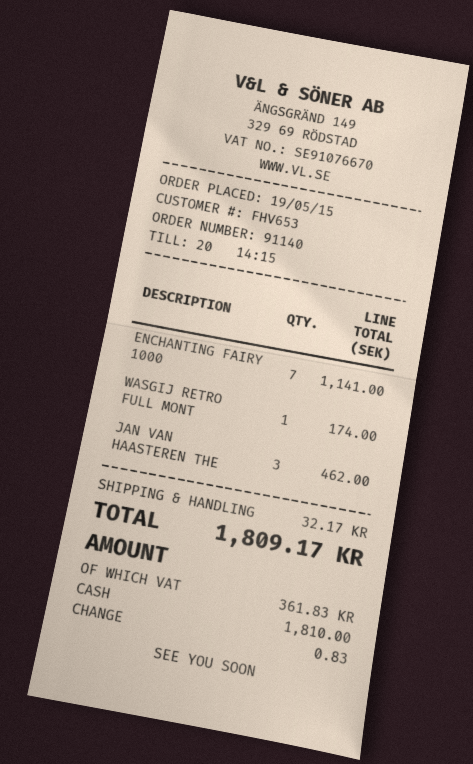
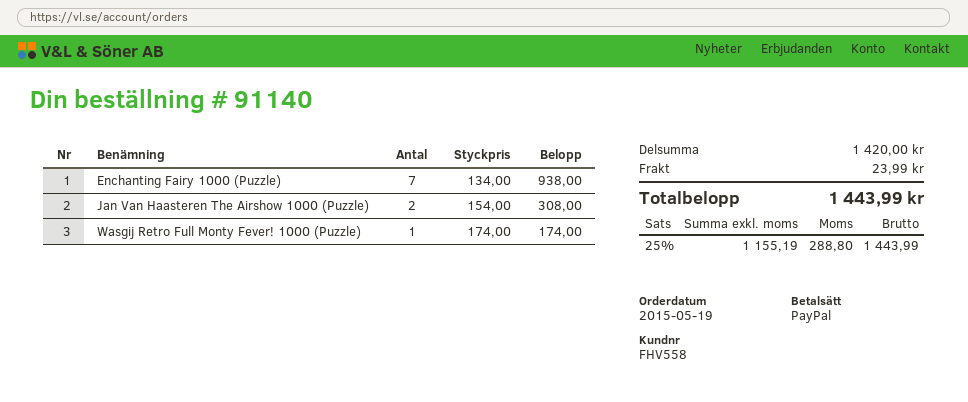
customer number: FHV653 -> FHV558
payment method: cash -> PayPal
ENCHANTING FAIRY 1000: 7 for 1141.00 -> 7 for 938.00
JAN VAN HAASTEREN THE: 3 for 462.00 -> 2 for 308.00
shipping: 32.17 -> 23.99
tax: 361.83 -> 288.80
total: 1809.17 -> 1443.99

